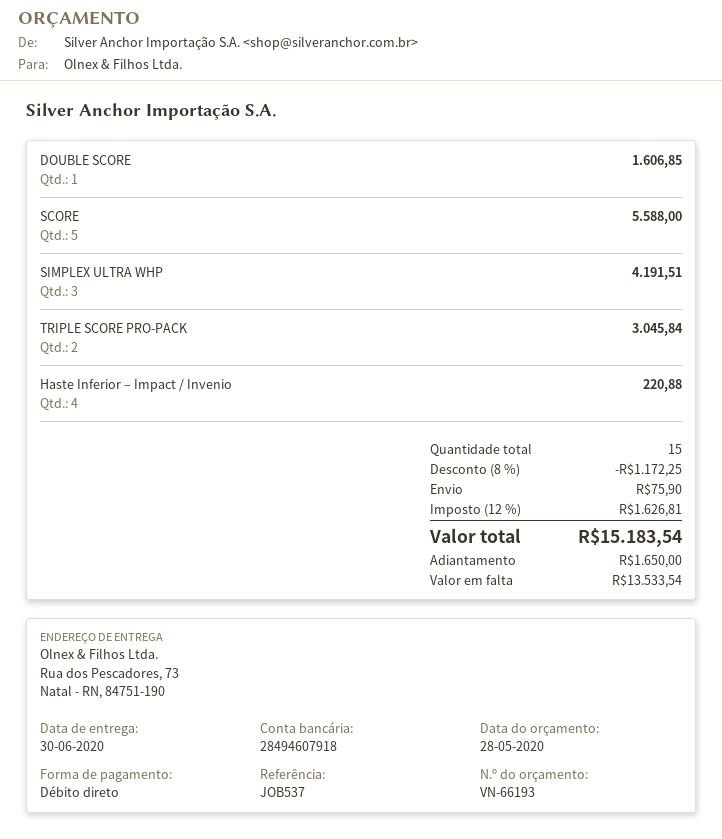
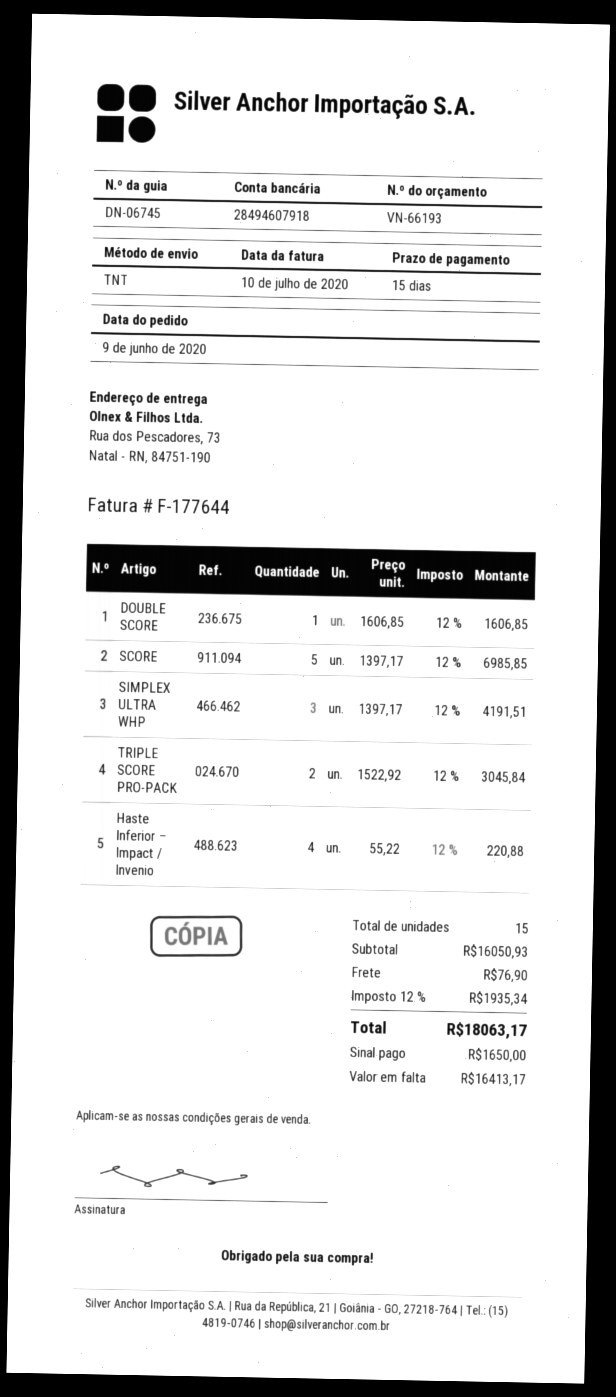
SCORE: 5 for 5588.00 -> 5 for 6985.85
discount: 8% = 1172.25 -> none
shipping: 75.90 -> 76.90
tax: 12% = 1626.81 -> 12% = 1935.34
total: 15183.54 -> 18063.17
balance: 13533.54 -> 16413.17

